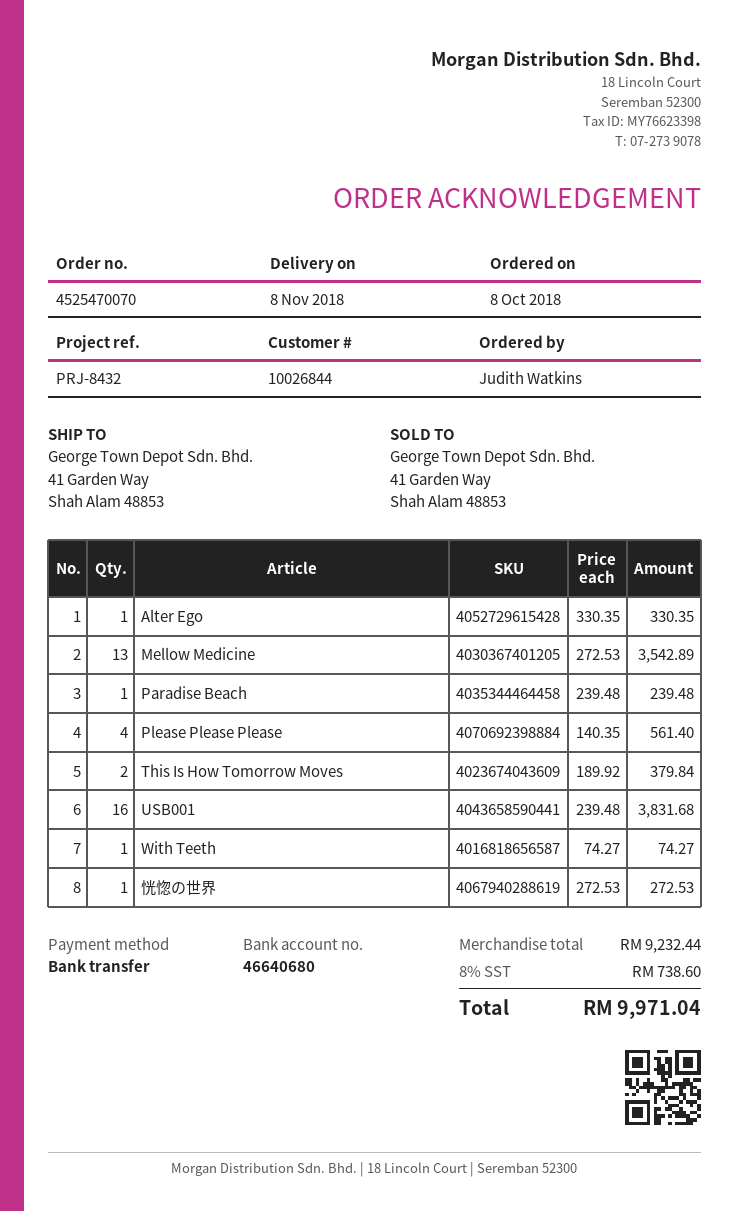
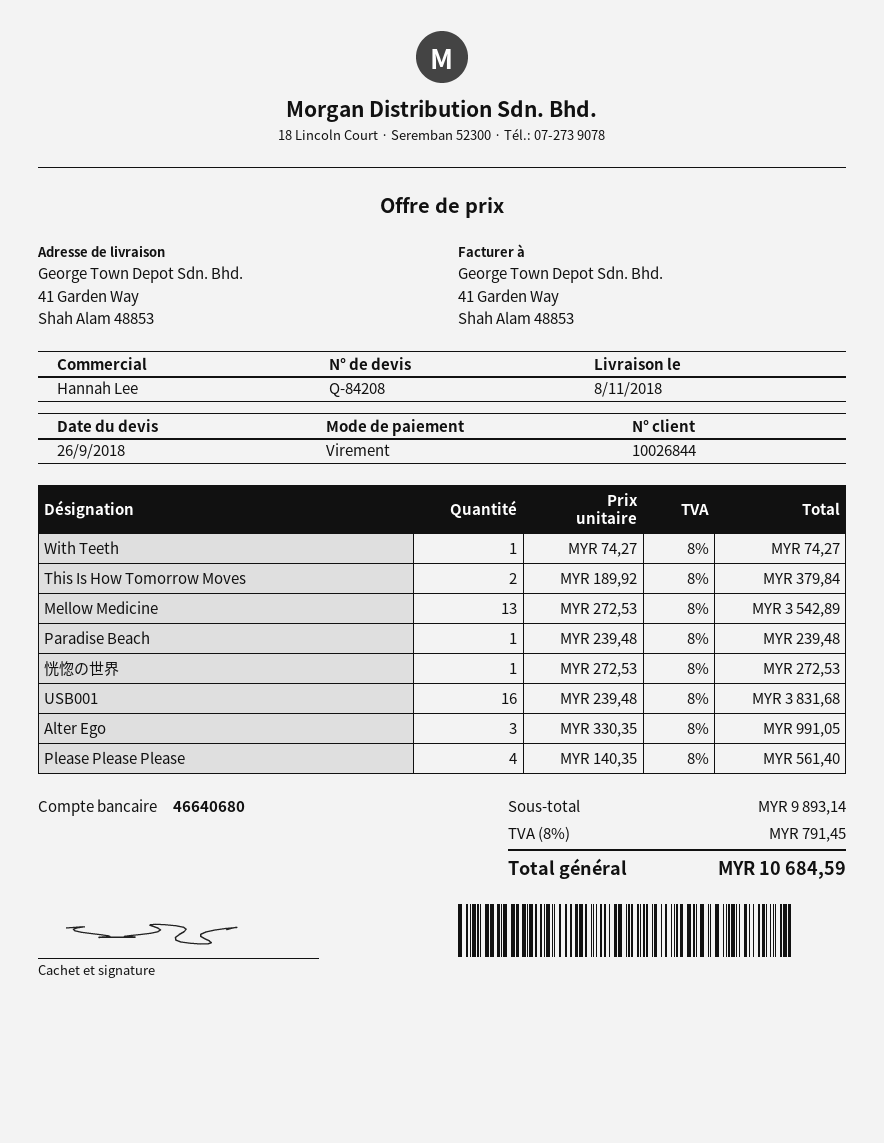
Alter Ego: 1 x 330.35 = 330.35 -> 3 x 330.35 = 991.05
subtotal: 9232.44 -> 9893.14
tax: 8% = 738.60 -> 8% = 791.45
total: 9971.04 -> 10684.59

